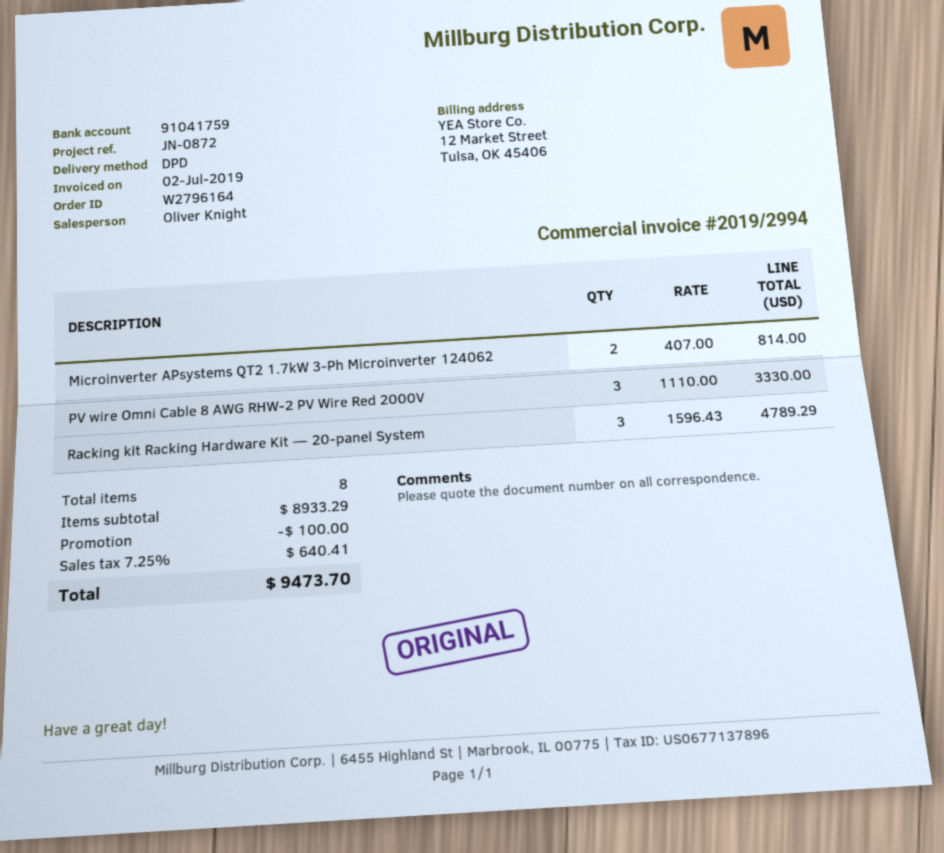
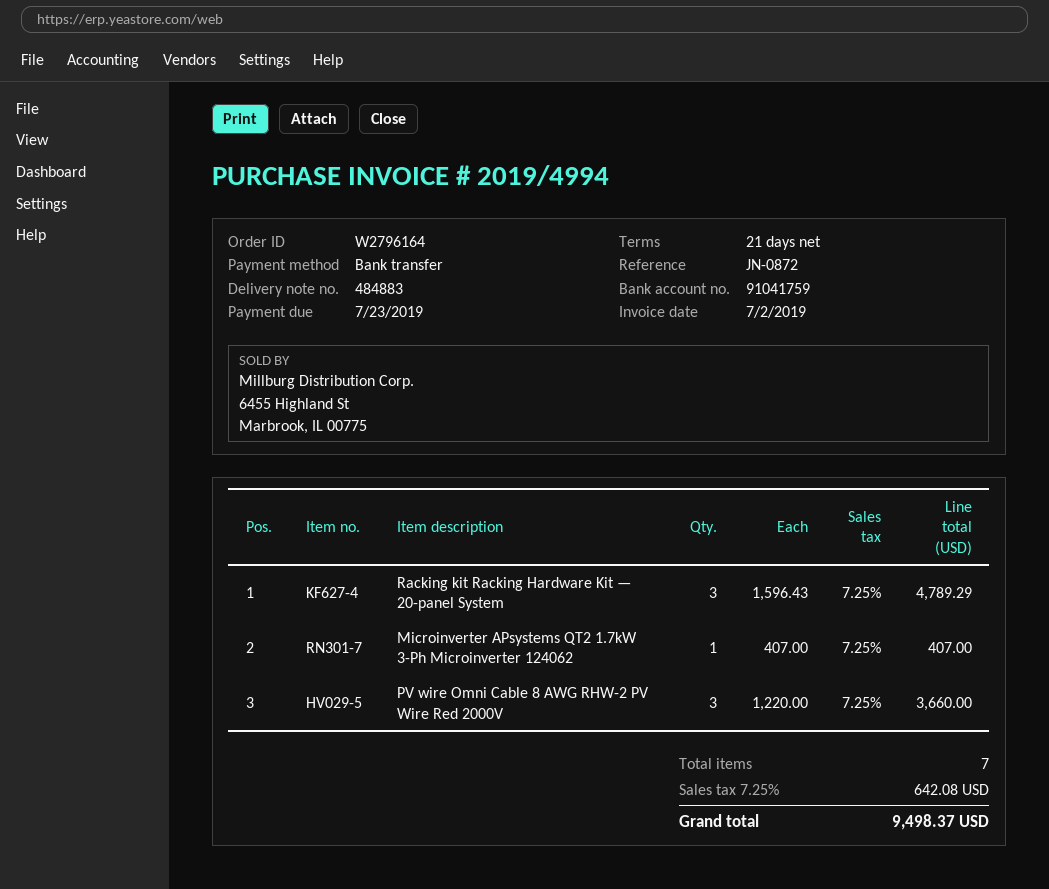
invoice number: 2019/2994 -> 2019/4994
Microinverter APsystems QT2 1.7kW 3-Ph Microinverter 124062: 2 x 407.00 = 814.00 -> 1 x 407.00 = 407.00
PV wire Omni Cable 8 AWG RHW-2 PV Wire Red 2000V: 3 x 1110.00 = 3330.00 -> 3 x 1220.00 = 3660.00
total quantity: 8 -> 7
discount: 100.00 -> none
tax: 7.25% = 640.41 -> 7.25% = 642.08
total: 9473.70 -> 9498.37

